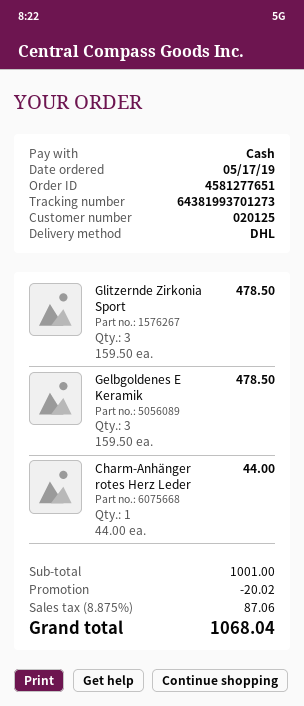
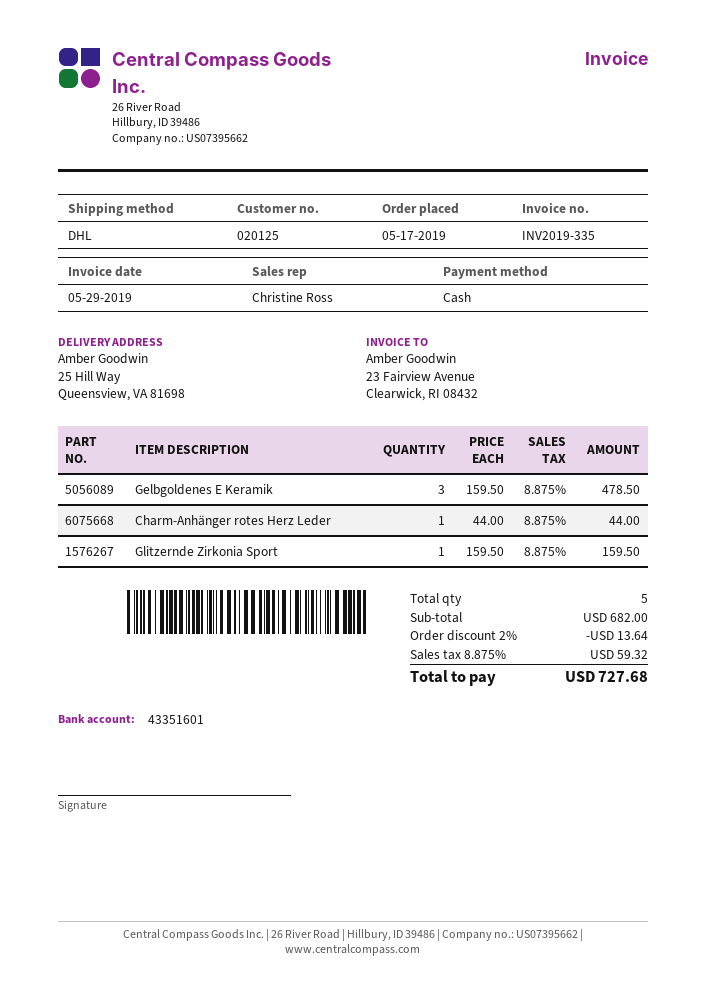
Glitzernde Zirkonia Sport: 3 x 159.50 = 478.50 -> 1 x 159.50 = 159.50
subtotal: 1001.00 -> 682.00
discount: 20.02 -> 13.64
tax: 8.875% = 87.06 -> 8.875% = 59.32
total: 1068.04 -> 727.68

